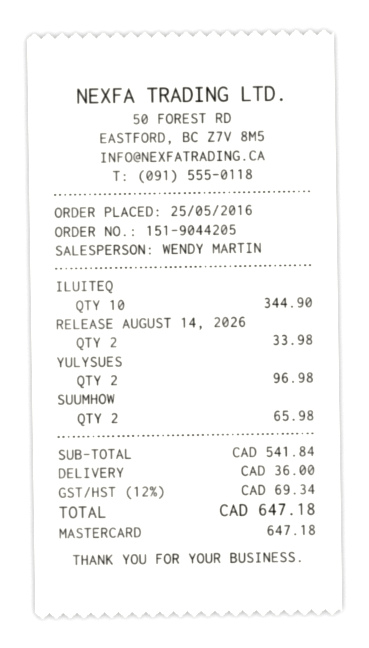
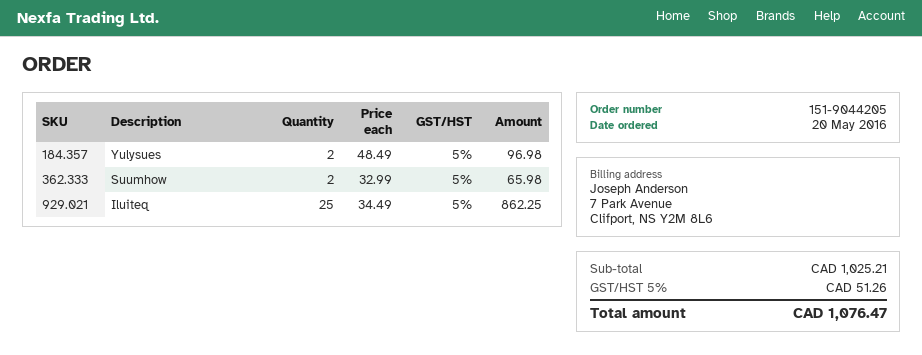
order date: 2016-05-25 -> 2016-05-20
ILUITEQ: 10 for 344.90 -> 25 for 862.25
RELEASE AUGUST 14, 2026: 2 for 33.98 -> none
subtotal: 541.84 -> 1025.21
shipping: 36.00 -> none
tax: 12% = 69.34 -> 5% = 51.26
total: 647.18 -> 1076.47

